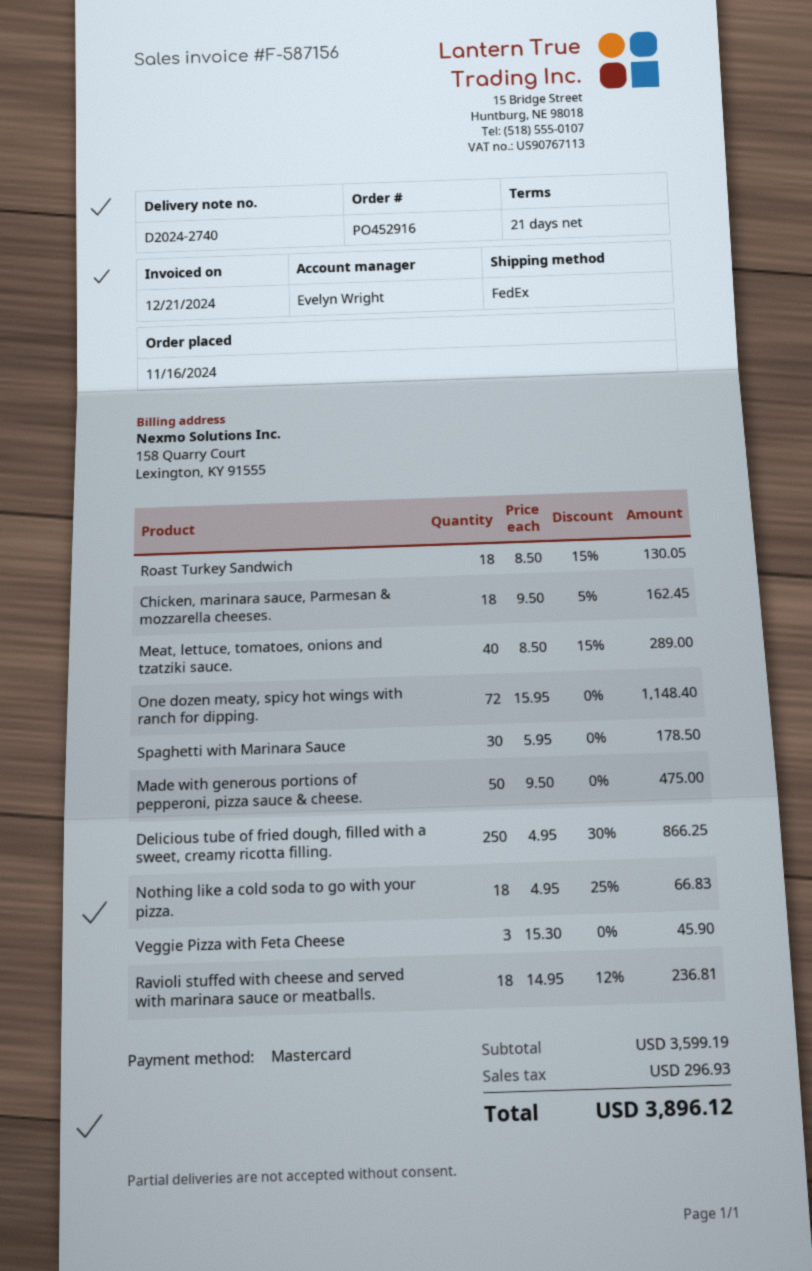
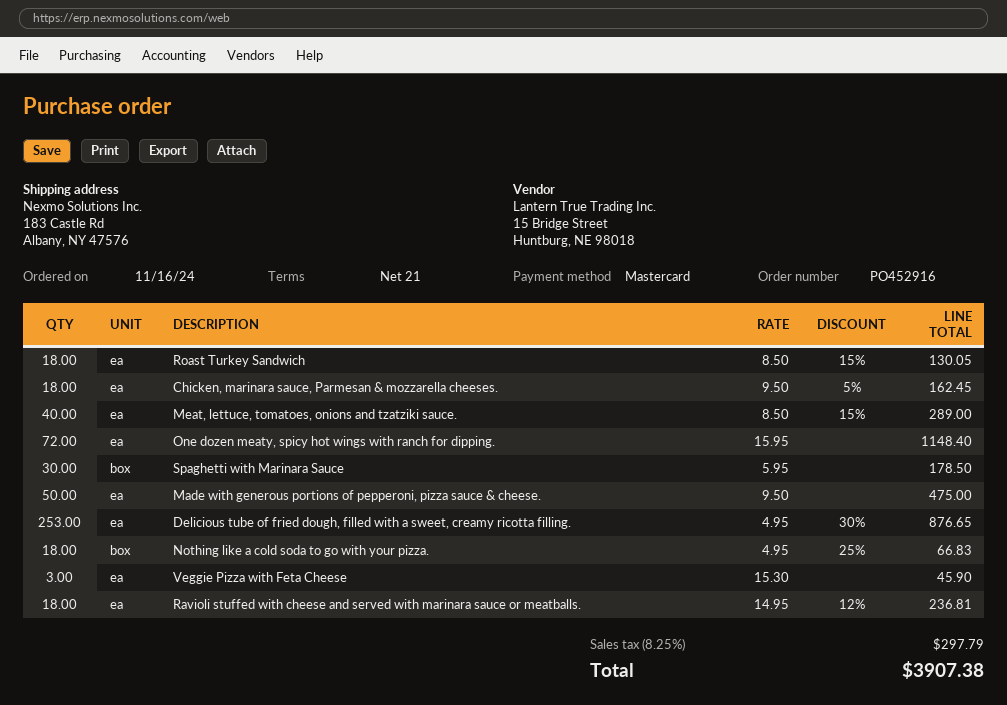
Delicious tube of fried dough, filled with a sweet, creamy ricotta filling.: 250 x 4.95 - 30% = 866.25 -> 253 x 4.95 - 30% = 876.65
tax: 296.93 -> 297.79
total: 3896.12 -> 3907.38

